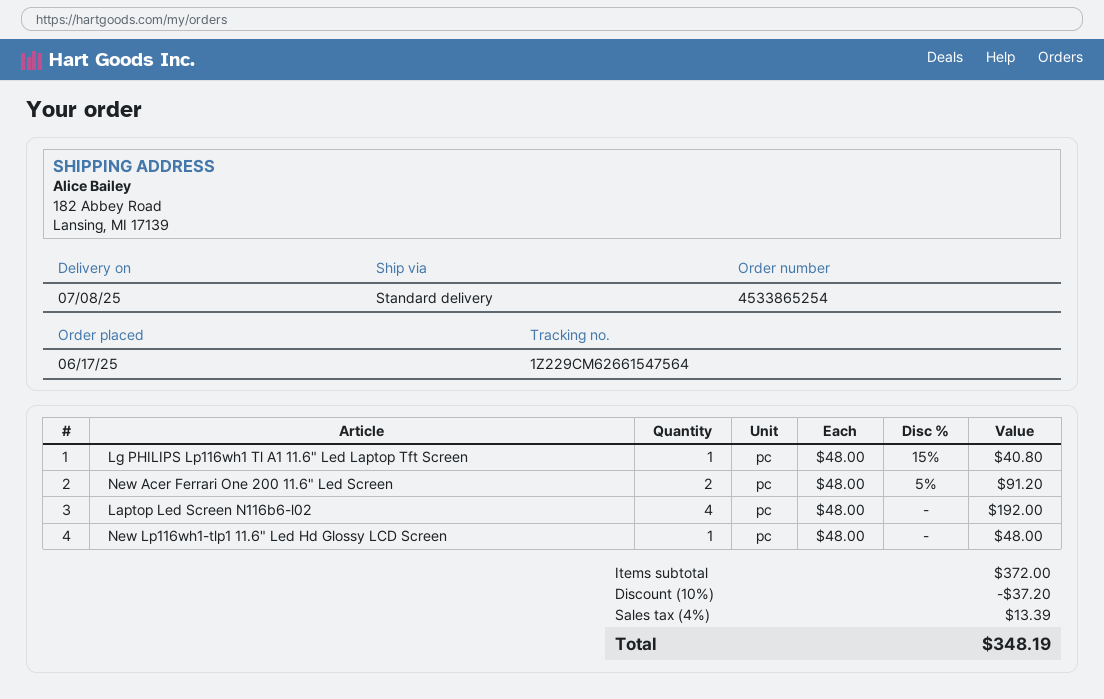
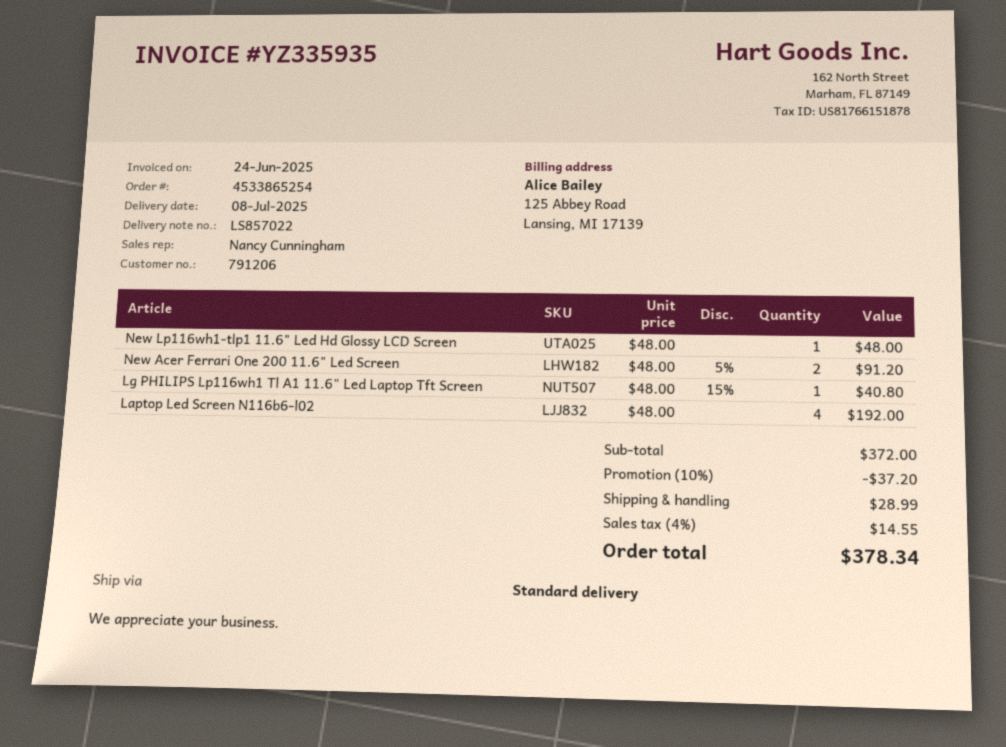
shipping: none -> 28.99
tax: 4% = 13.39 -> 4% = 14.55
total: 348.19 -> 378.34

